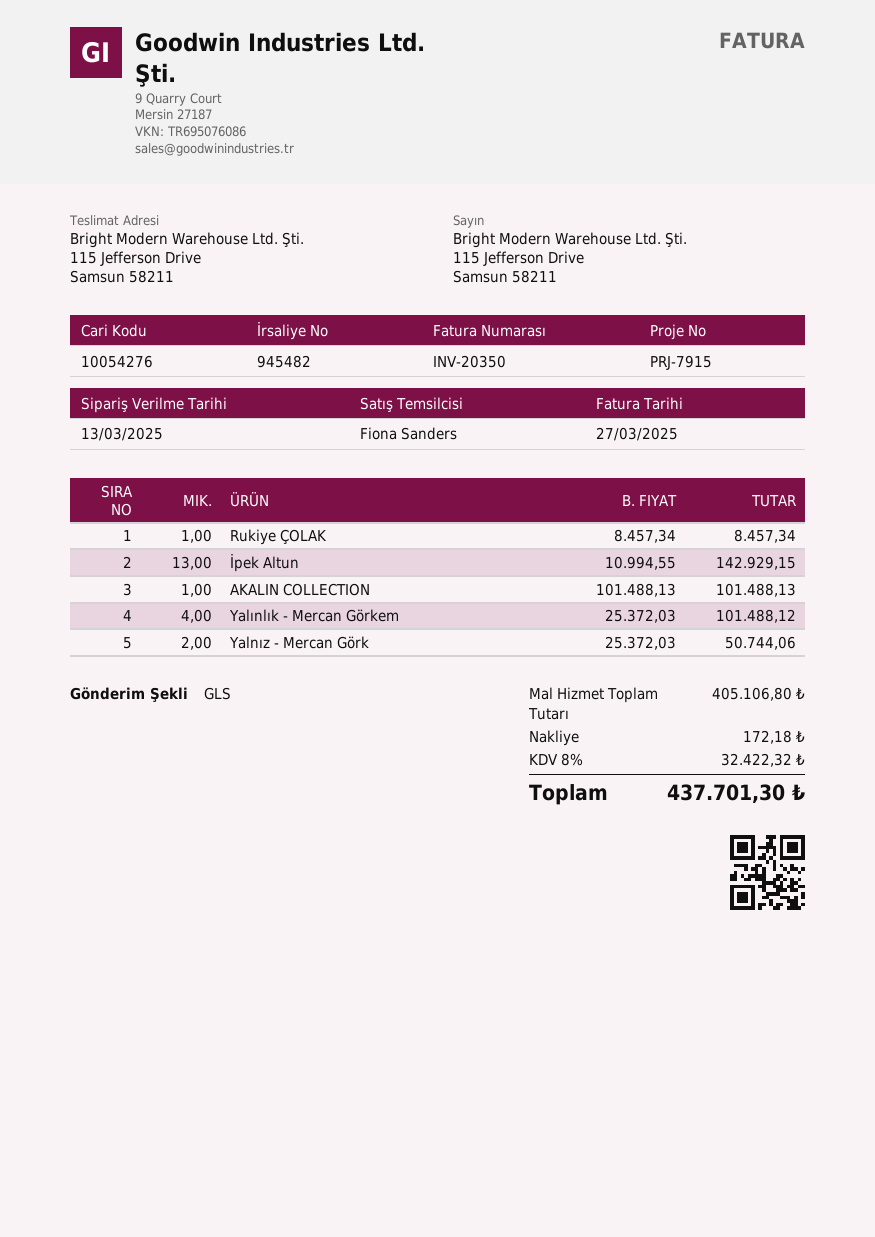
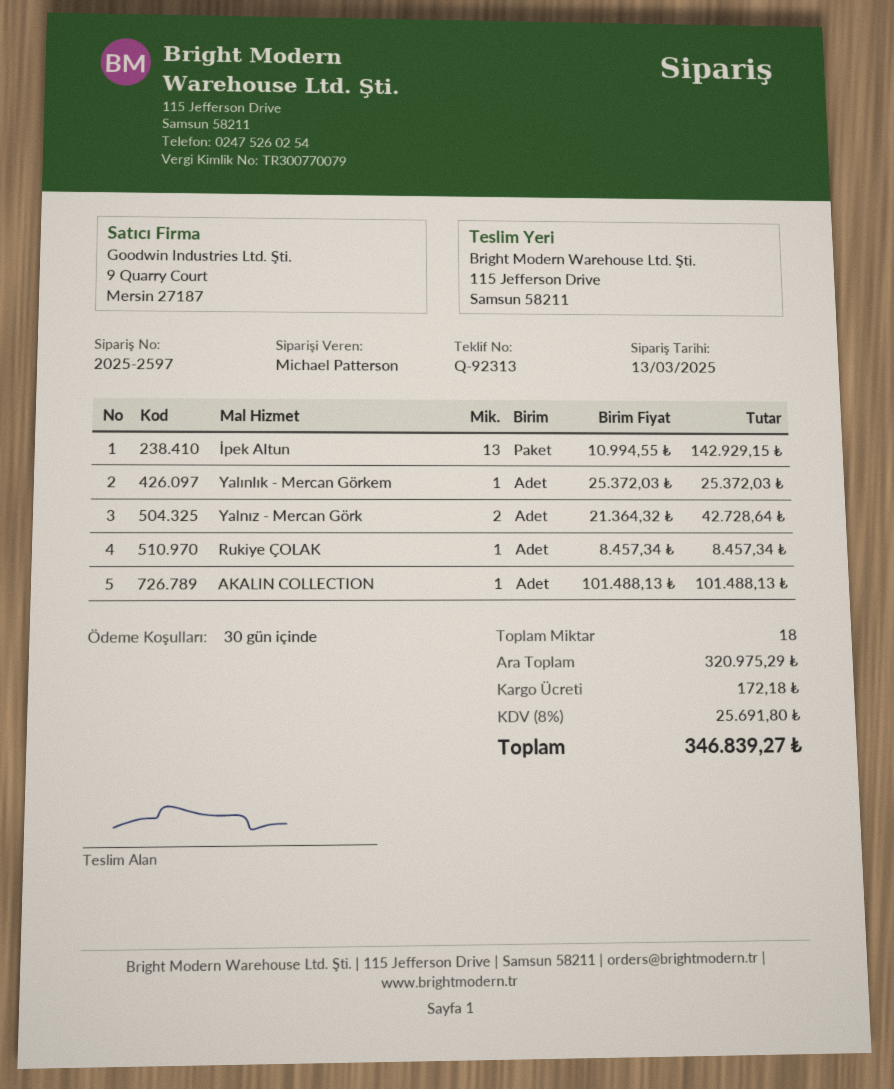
Yalınlık - Mercan Görkem: 4 x 25372.03 = 101488.12 -> 1 x 25372.03 = 25372.03
Yalnız - Mercan Görk: 2 x 25372.03 = 50744.06 -> 2 x 21364.32 = 42728.64
subtotal: 405106.80 -> 320975.29
tax: 8% = 32422.32 -> 8% = 25691.80
total: 437701.30 -> 346839.27

